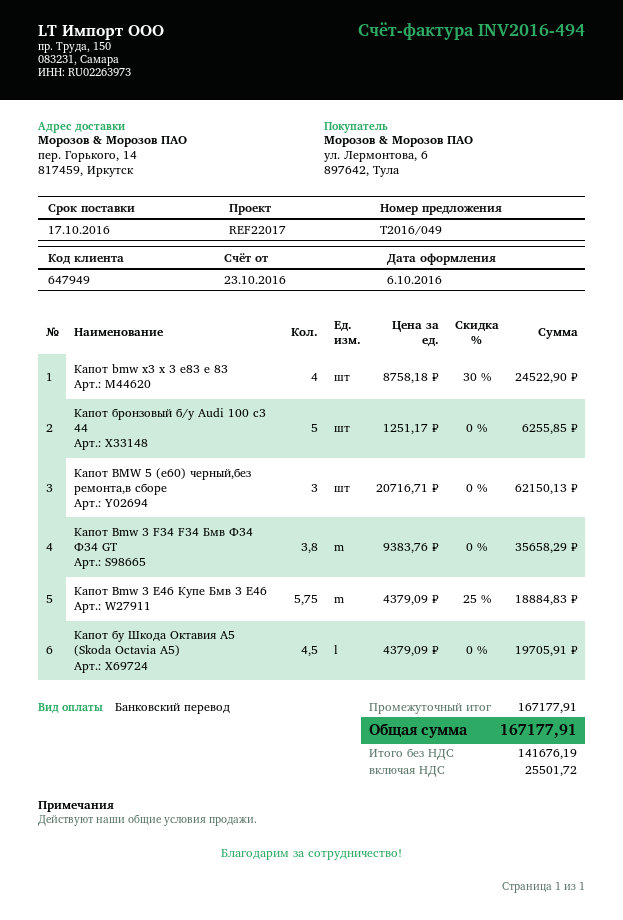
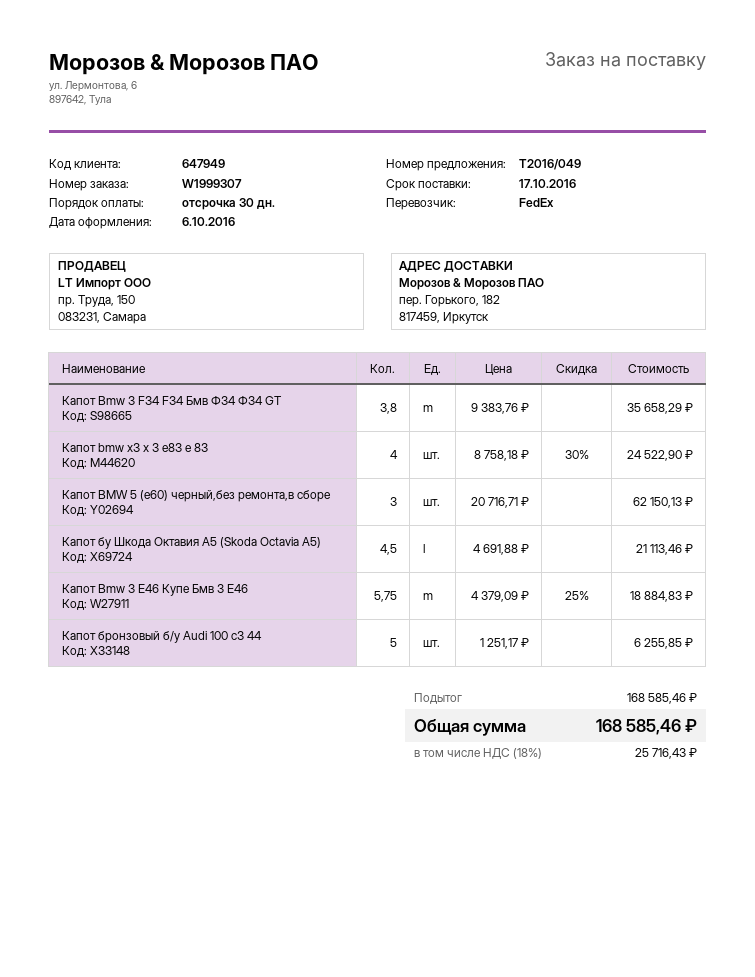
ship to: пер. Горького, 14, 817459, Иркутск -> пер. Горького, 182, 817459, Иркутск
Капот бу Шкода Октавия А5 (Skoda Octavia A5): 4.5 x 4379.09 = 19705.91 -> 4.5 x 4691.88 = 21113.46
subtotal: 167177.91 -> 168585.46
tax: 25501.72 -> 25716.43
total: 167177.91 -> 168585.46

